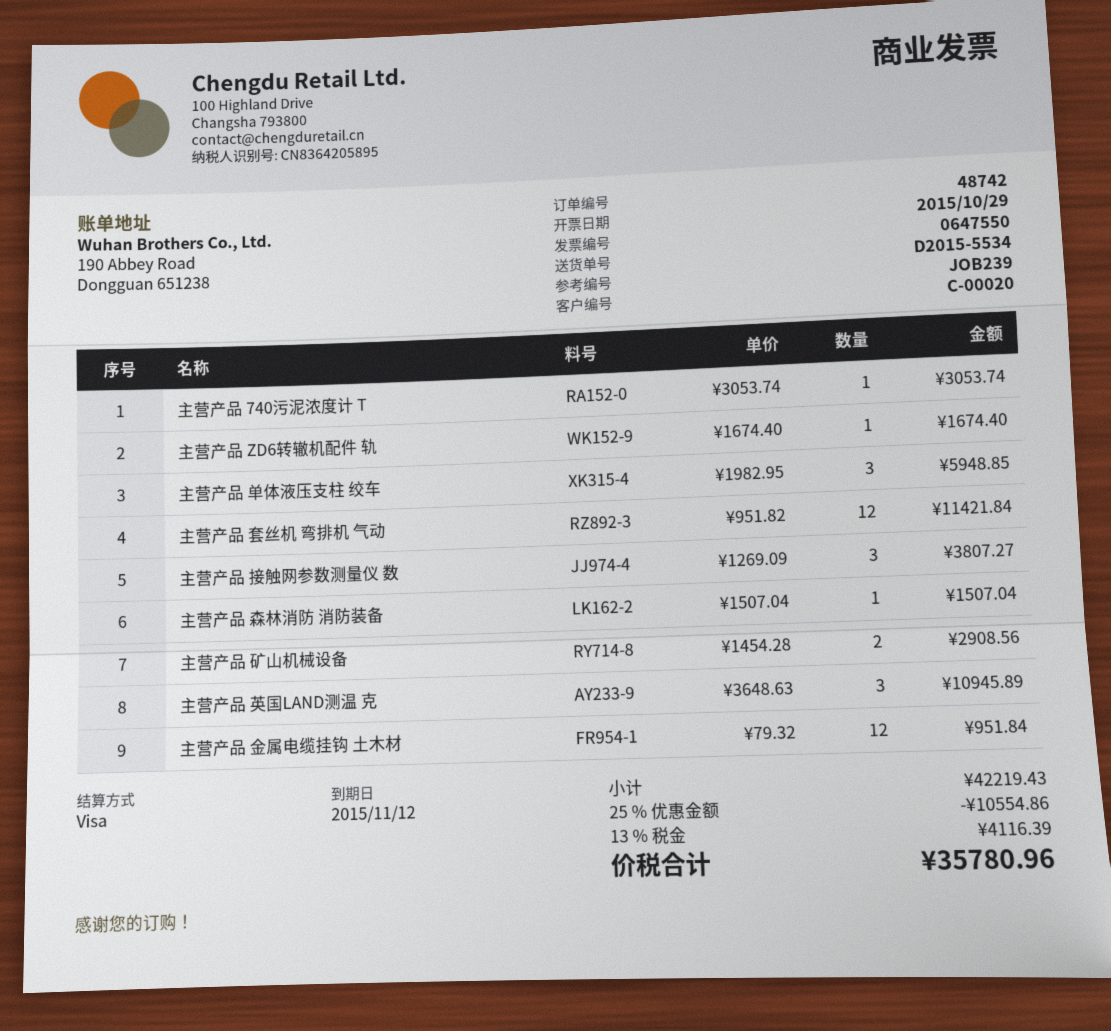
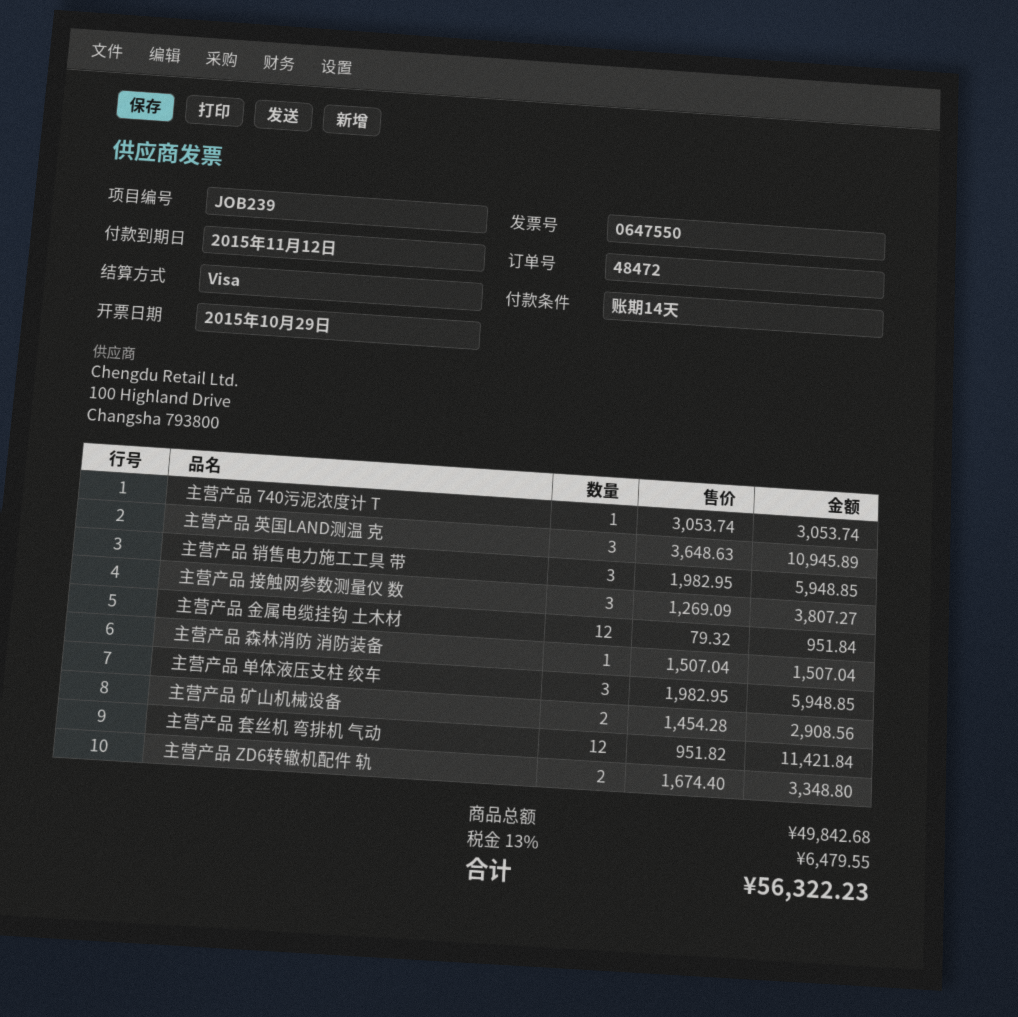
order number: 48742 -> 48472
主营产品 ZD6转辙机配件 轨: 1 x 1674.40 = 1674.40 -> 2 x 1674.40 = 3348.80
主营产品 销售电力施工工具 带: none -> 3 x 1982.95 = 5948.85
subtotal: 42219.43 -> 49842.68
discount: 25% = 10554.86 -> none
tax: 13% = 4116.39 -> 13% = 6479.55
total: 35780.96 -> 56322.23

